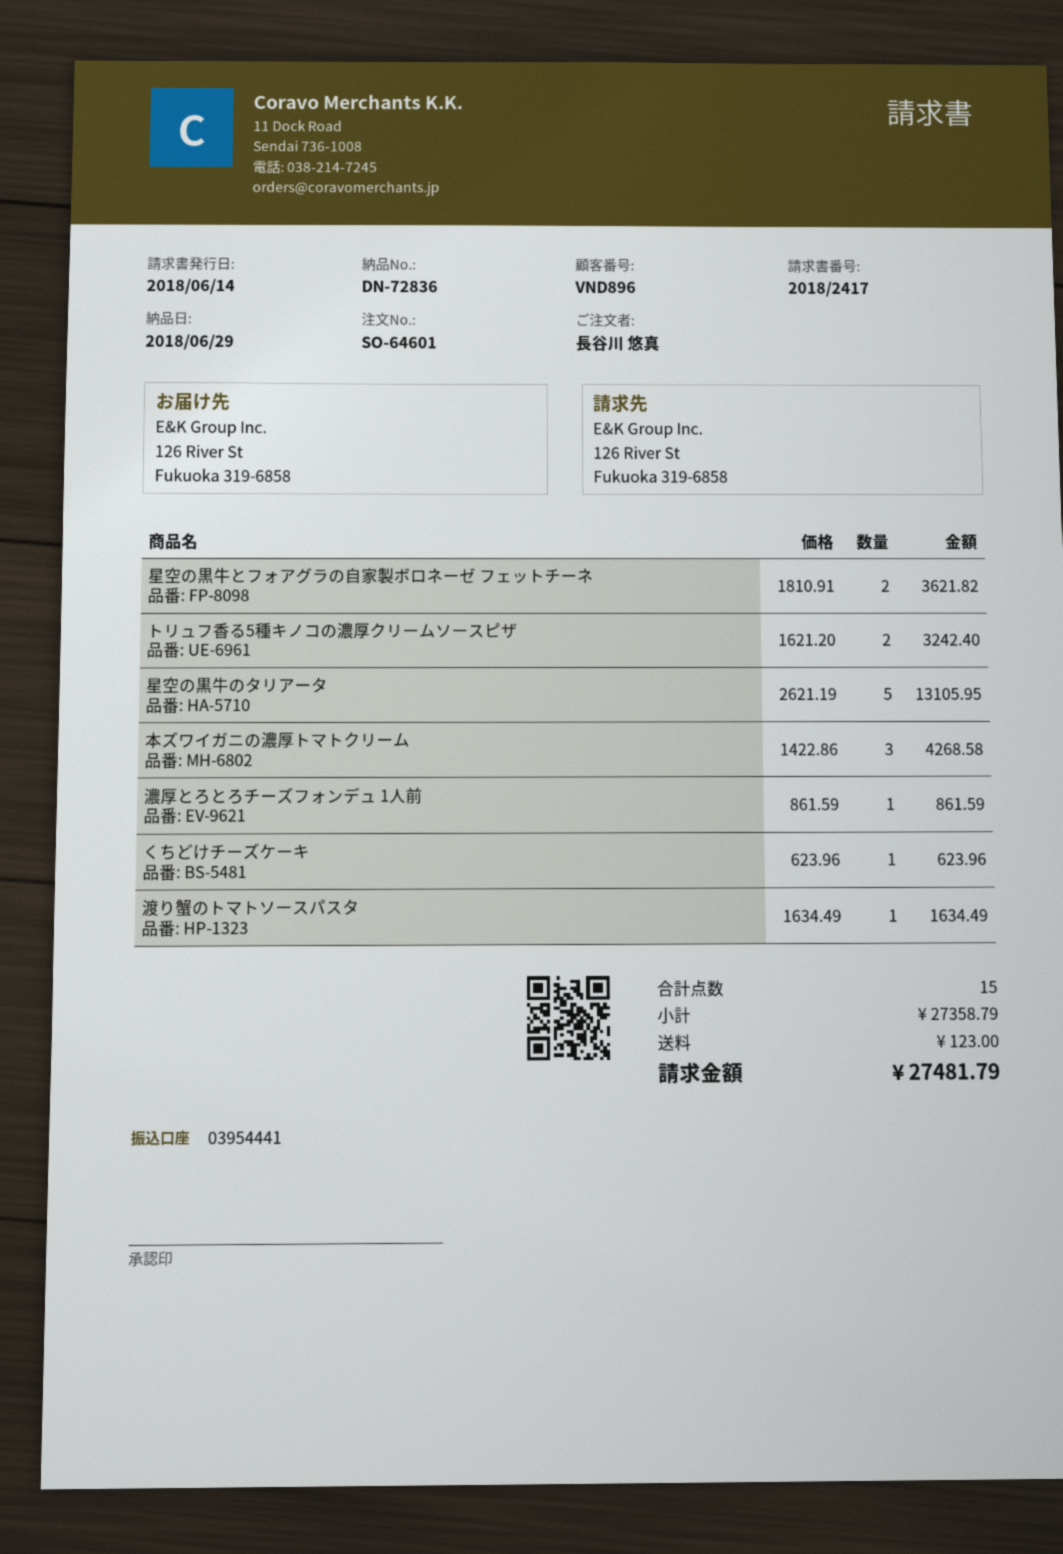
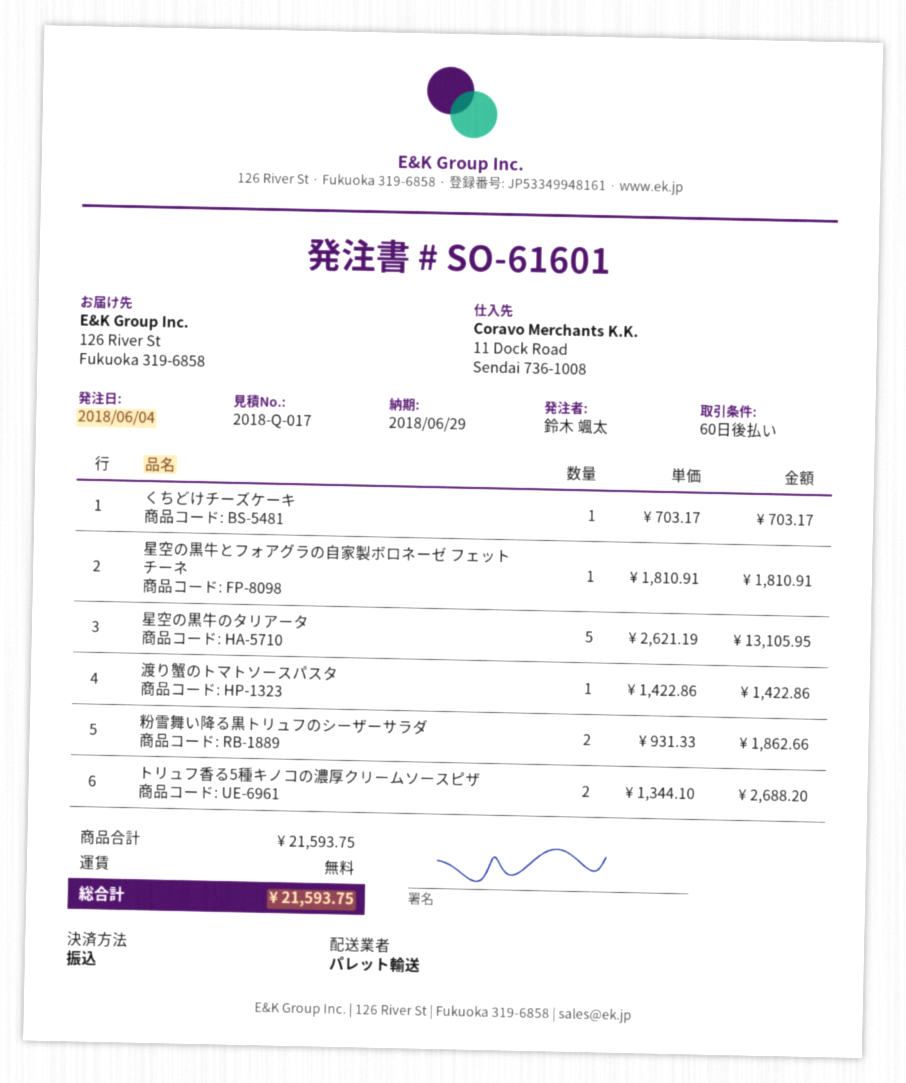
order number: SO-64601 -> SO-61601
ordered by: 長谷川 悠真 -> 鈴木 颯太
星空の黒牛とフォアグラの自家製ボロネーゼ フェットチーネ: 2 x 1810.91 = 3621.82 -> 1 x 1810.91 = 1810.91
トリュフ香る5種キノコの濃厚クリームソースピザ: 2 x 1621.20 = 3242.40 -> 2 x 1344.10 = 2688.20
本ズワイガニの濃厚トマトクリーム: 3 x 1422.86 = 4268.58 -> none
濃厚とろとろチーズフォンデュ 1人前: 1 x 861.59 = 861.59 -> none
くちどけチーズケーキ: 1 x 623.96 = 623.96 -> 1 x 703.17 = 703.17
渡り蟹のトマトソースパスタ: 1 x 1634.49 = 1634.49 -> 1 x 1422.86 = 1422.86
粉雪舞い降る黒トリュフのシーザーサラダ: none -> 2 x 931.33 = 1862.66
subtotal: 27358.79 -> 21593.75
shipping: 123.00 -> 0.00
total: 27481.79 -> 21593.75

